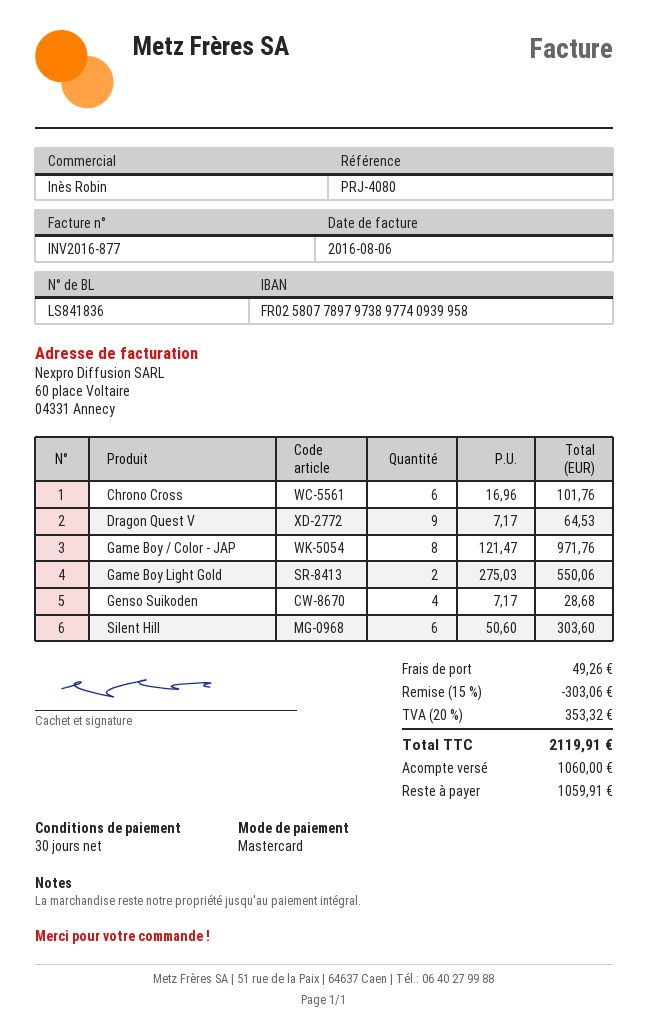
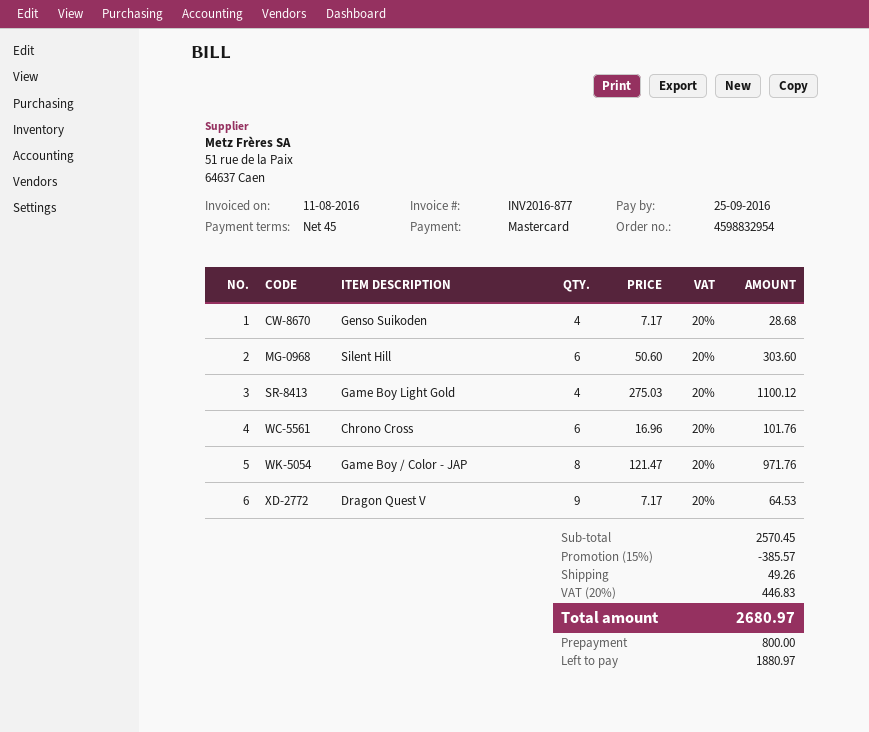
invoice date: 2016-08-06 -> 2016-08-11
payment terms: 30 days -> 45 days
Game Boy Light Gold: 2 x 275.03 = 550.06 -> 4 x 275.03 = 1100.12
discount: 15% = 303.06 -> 15% = 385.57
tax: 20% = 353.32 -> 20% = 446.83
total: 2119.91 -> 2680.97
deposit: 1060.00 -> 800.00
balance: 1059.91 -> 1880.97

